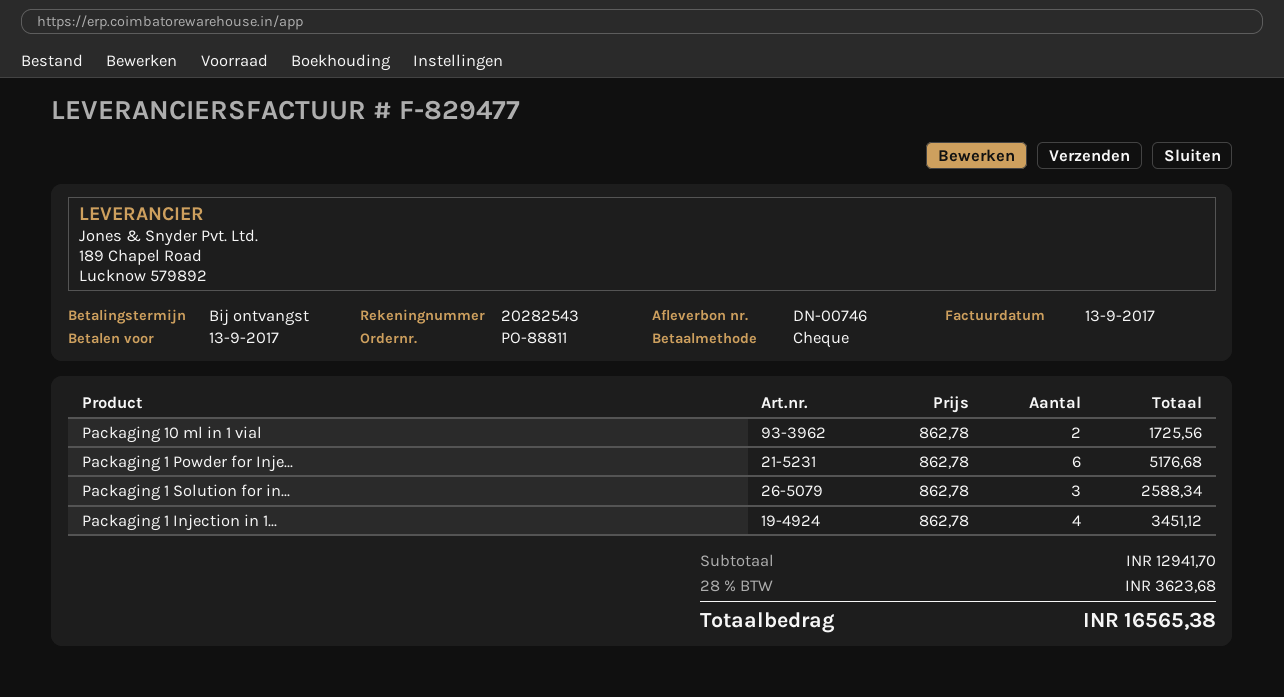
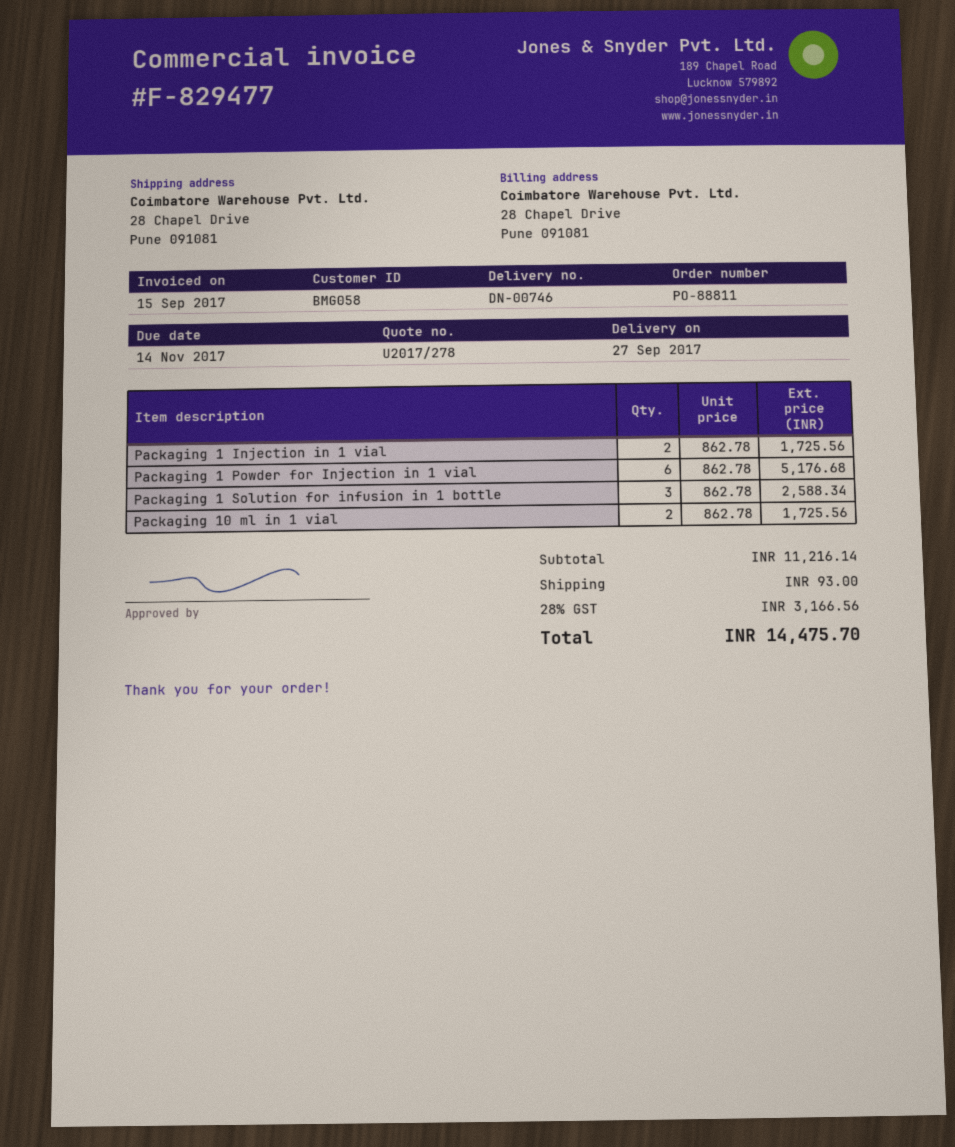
invoice date: 2017-09-13 -> 2017-09-15
due date: 2017-09-13 -> 2017-11-14
Packaging 1 Injection in 1...: 4 x 862.78 = 3451.12 -> 2 x 862.78 = 1725.56
subtotal: 12941.70 -> 11216.14
shipping: none -> 93.00
tax: 28% = 3623.68 -> 28% = 3166.56
total: 16565.38 -> 14475.70

